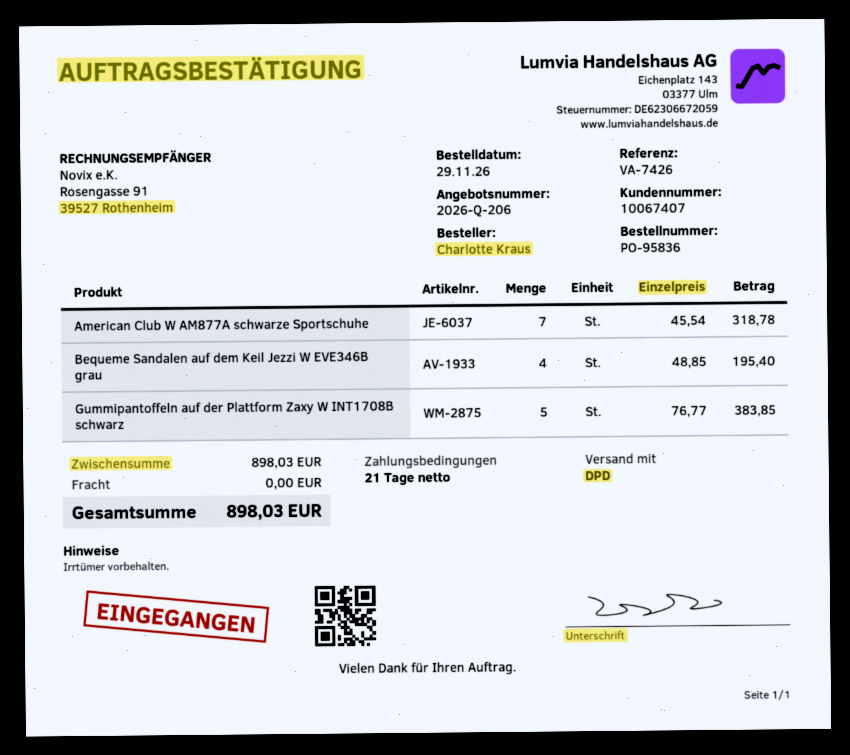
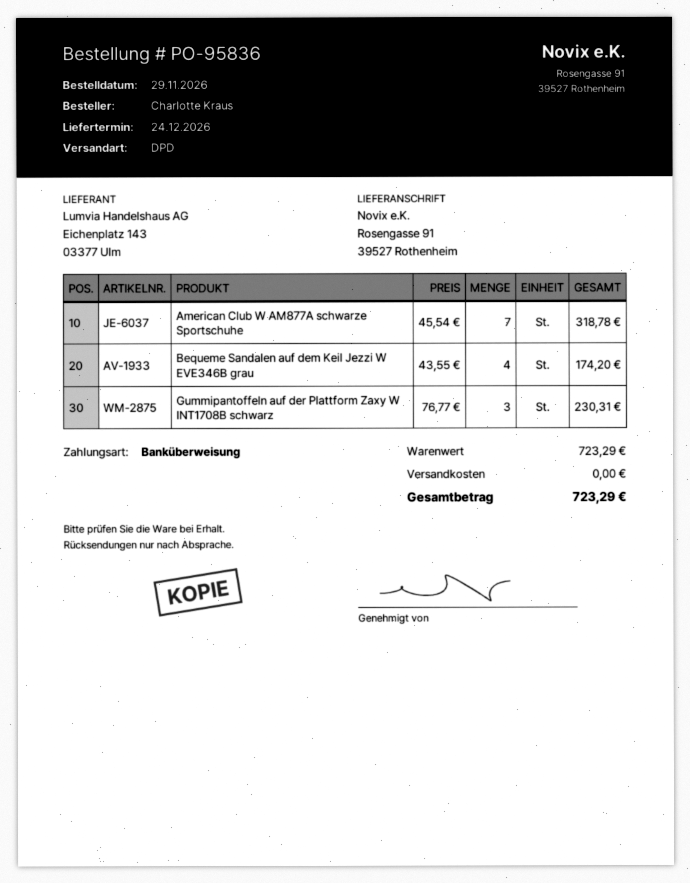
Bequeme Sandalen auf dem Keil Jezzi W EVE346B grau: 4 x 48.85 = 195.40 -> 4 x 43.55 = 174.20
Gummipantoffeln auf der Plattform Zaxy W INT1708B schwarz: 5 x 76.77 = 383.85 -> 3 x 76.77 = 230.31
subtotal: 898.03 -> 723.29
total: 898.03 -> 723.29

